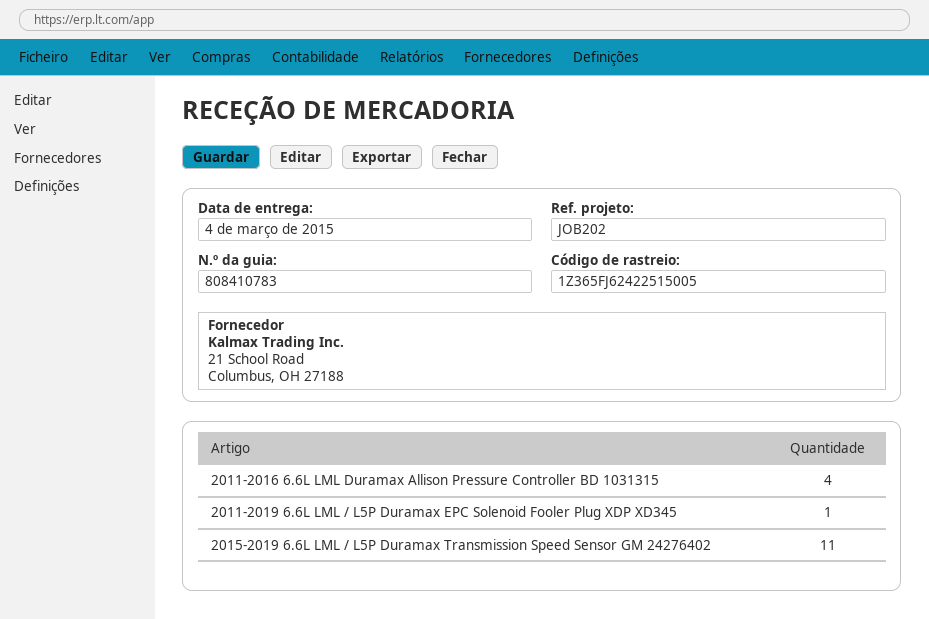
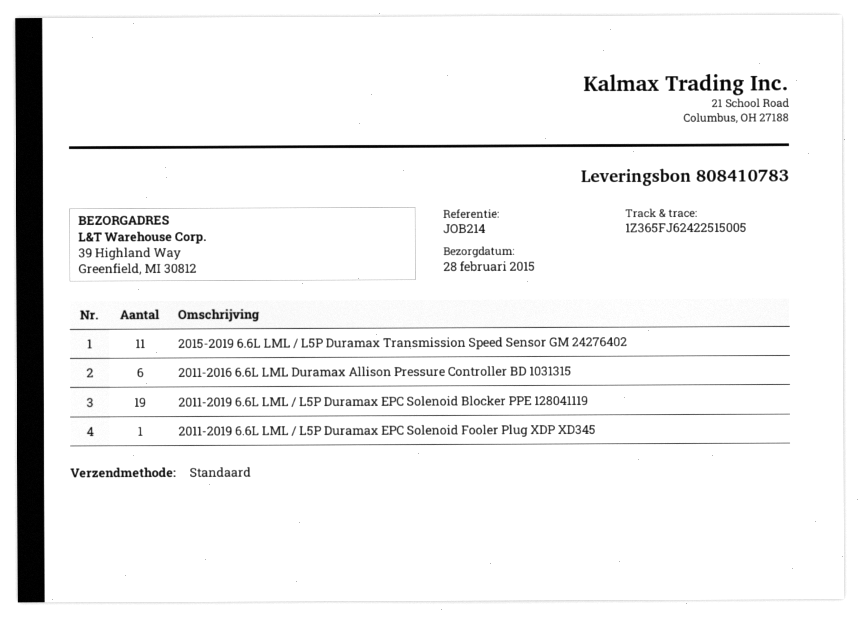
delivery date: 2015-03-04 -> 2015-02-28
reference: JOB202 -> JOB214
2011-2016 6.6L LML Duramax Allison Pressure Controller BD 1031315: 4 -> 6
2011-2019 6.6L LML / L5P Duramax EPC Solenoid Blocker PPE 128041119: none -> 19

